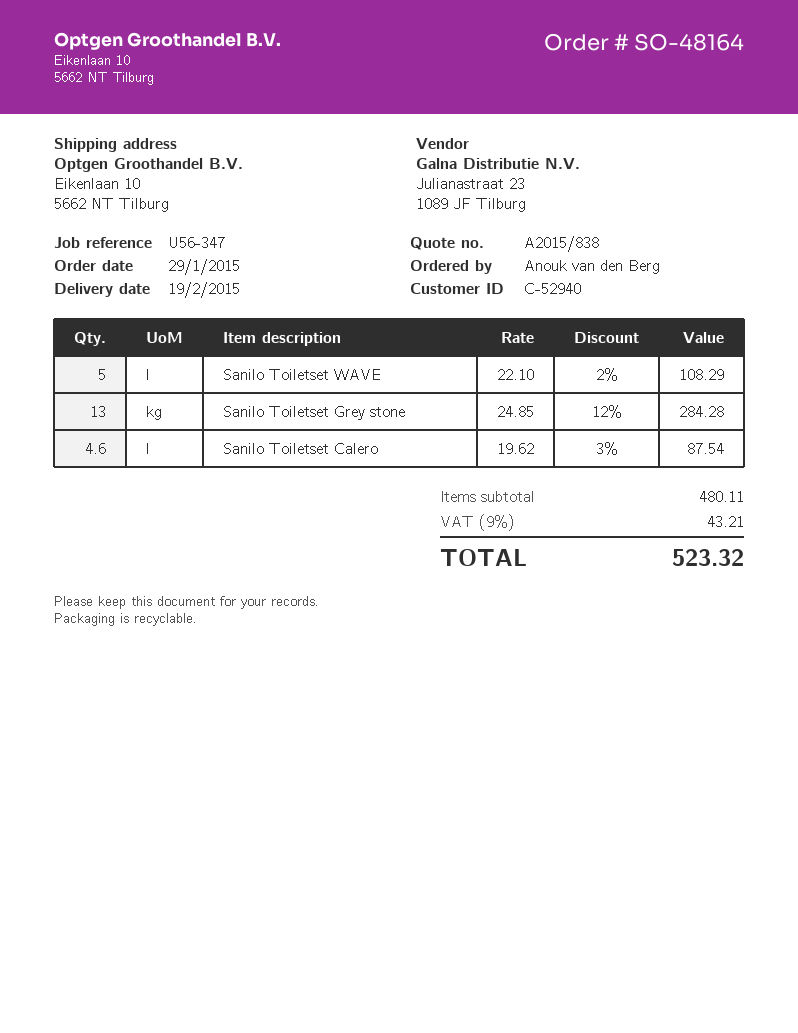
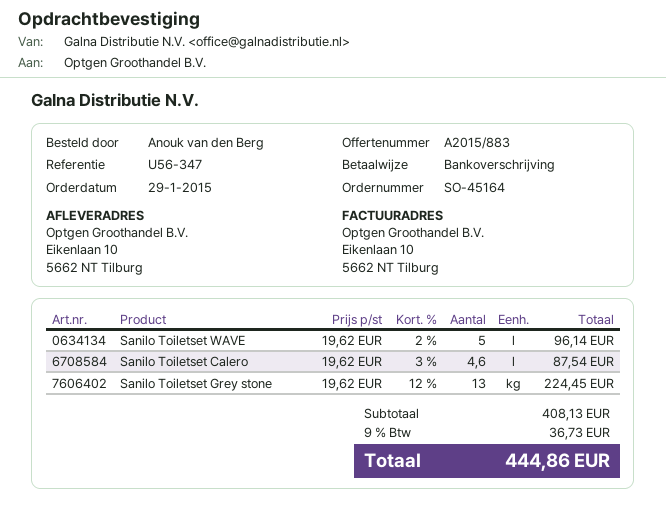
quote number: A2015/838 -> A2015/883
order number: SO-48164 -> SO-45164
Sanilo Toiletset WAVE: 5 x 22.10 - 2% = 108.29 -> 5 x 19.62 - 2% = 96.14
Sanilo Toiletset Grey stone: 13 x 24.85 - 12% = 284.28 -> 13 x 19.62 - 12% = 224.45
subtotal: 480.11 -> 408.13
tax: 9% = 43.21 -> 9% = 36.73
total: 523.32 -> 444.86

